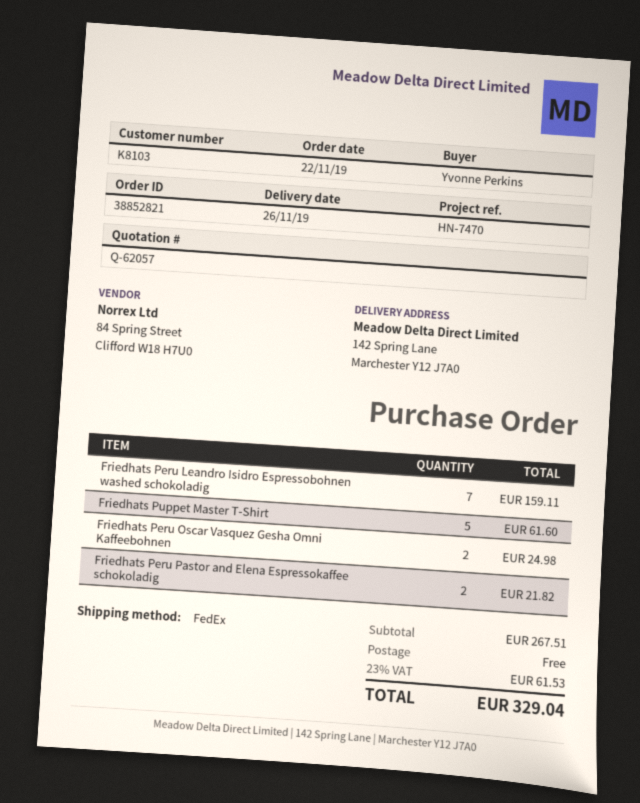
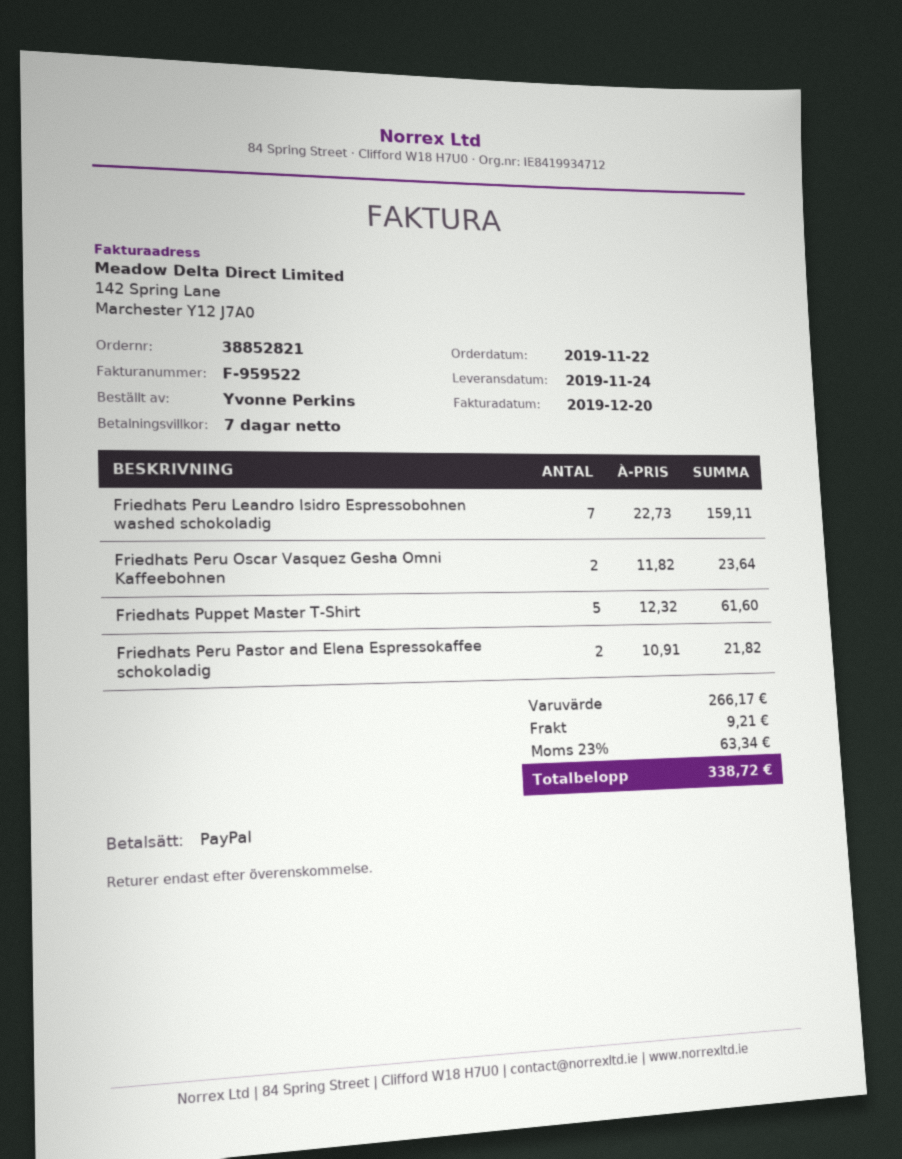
delivery date: 2019-11-26 -> 2019-11-24
Friedhats Peru Oscar Vasquez Gesha Omni Kaffeebohnen: 2 for 24.98 -> 2 for 23.64
subtotal: 267.51 -> 266.17
shipping: 0.00 -> 9.21
tax: 23% = 61.53 -> 23% = 63.34
total: 329.04 -> 338.72

